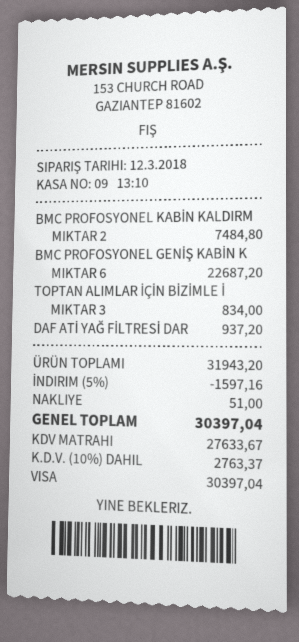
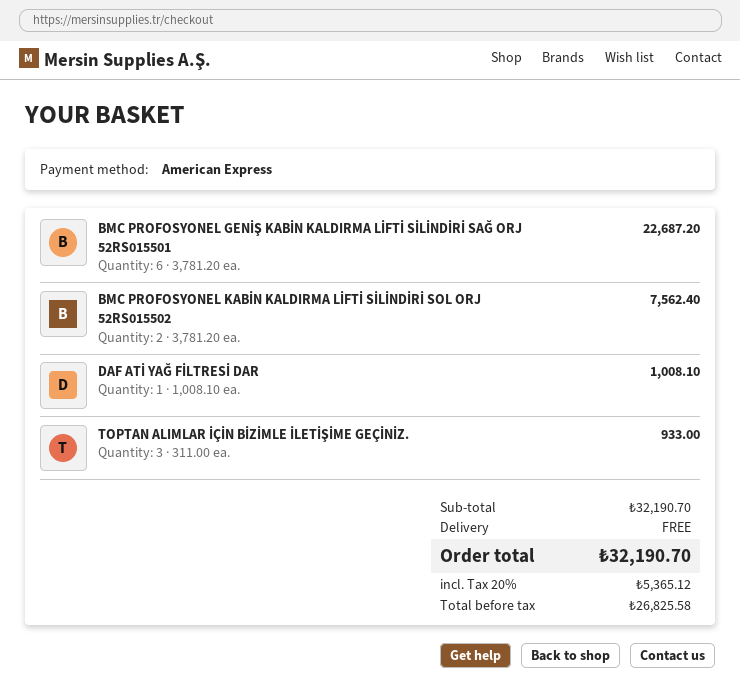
payment method: Visa -> American Express
BMC PROFOSYONEL KABİN KALDIRM: 2 for 7484.80 -> 2 for 7562.40
TOPTAN ALIMLAR İÇİN BİZİMLE İ: 3 for 834.00 -> 3 for 933.00
DAF ATİ YAĞ FİLTRESİ DAR: 1 for 937.20 -> 1 for 1008.10
subtotal: 31943.20 -> 32190.70
discount: 5% = 1597.16 -> none
shipping: 51.00 -> 0.00
net: 27633.67 -> 26825.58
tax: 10% = 2763.37 -> 20% = 5365.12
total: 30397.04 -> 32190.70

